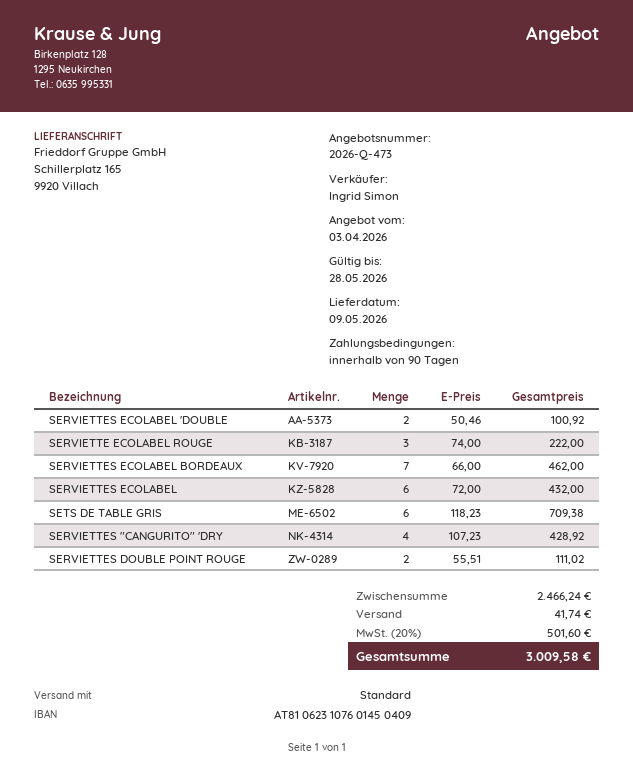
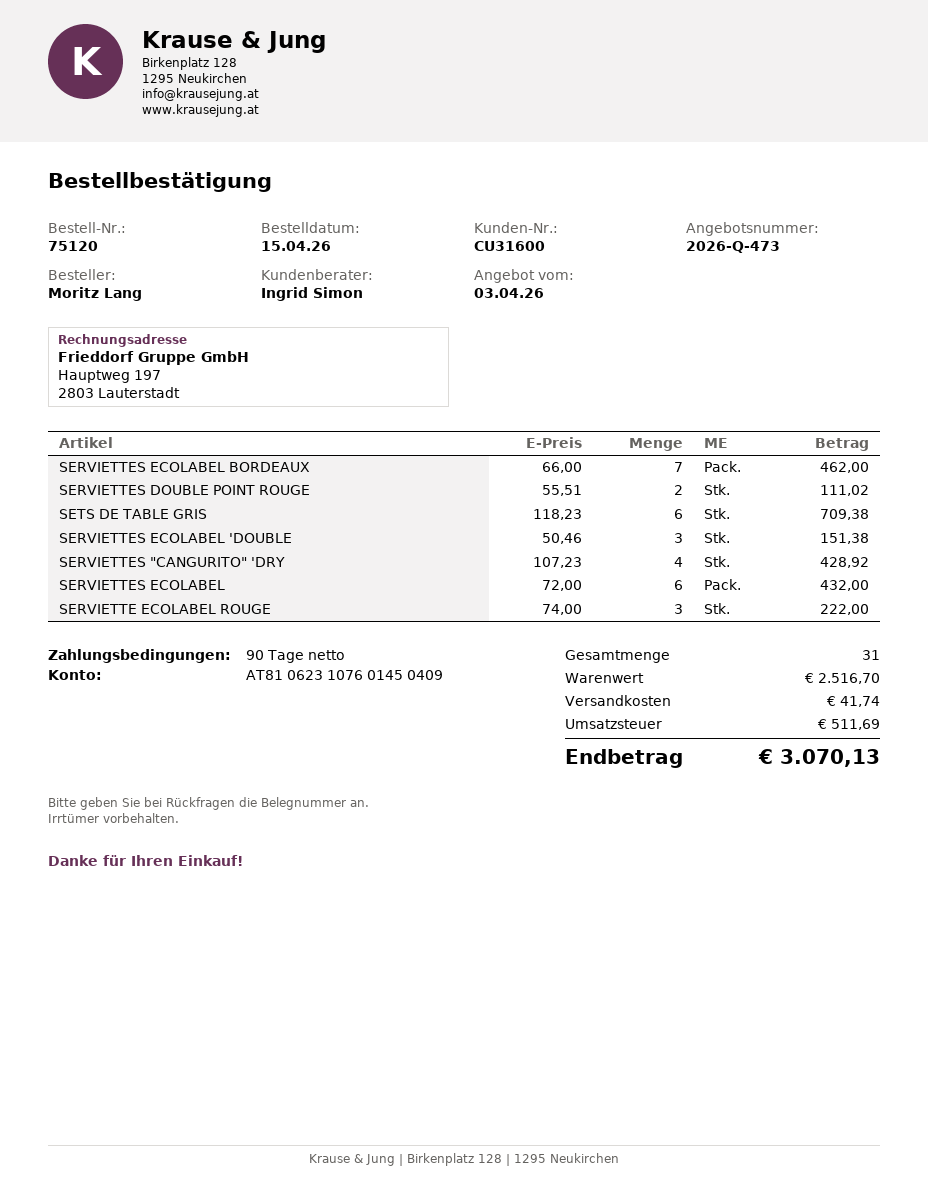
SERVIETTES ECOLABEL 'DOUBLE: 2 x 50.46 = 100.92 -> 3 x 50.46 = 151.38
subtotal: 2466.24 -> 2516.70
tax: 501.60 -> 511.69
total: 3009.58 -> 3070.13

